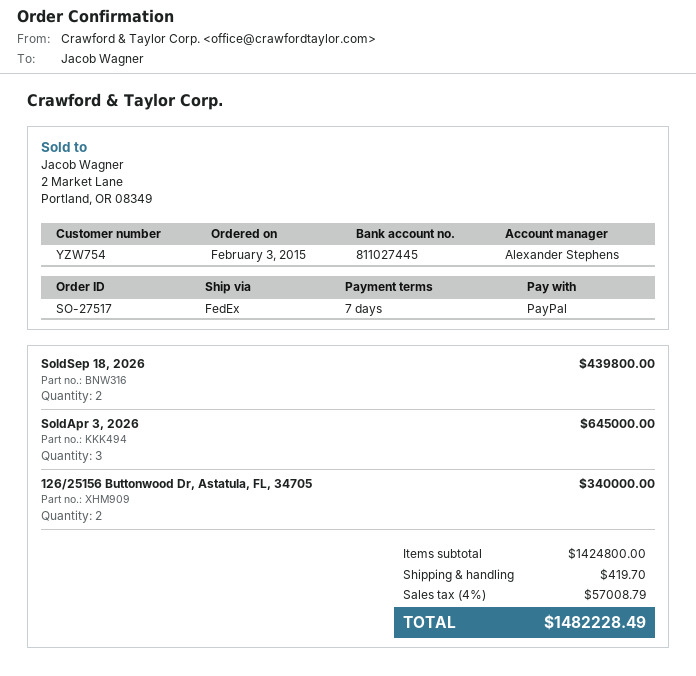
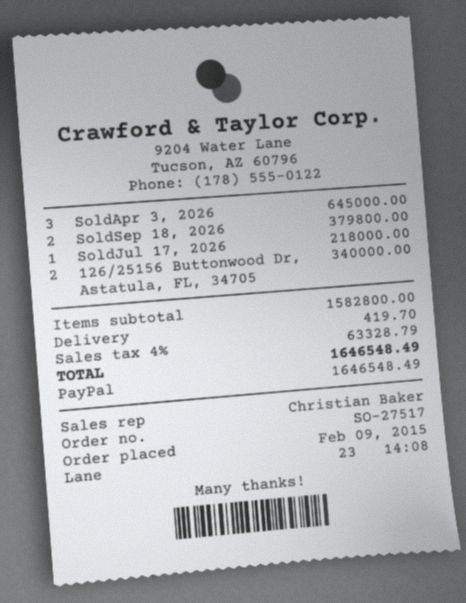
order date: 2015-02-03 -> 2015-02-09
sales rep: Alexander Stephens -> Christian Baker
SoldSep 18, 2026: 2 for 439800.00 -> 2 for 379800.00
SoldJul 17, 2026: none -> 1 for 218000.00
subtotal: 1424800.00 -> 1582800.00
tax: 4% = 57008.79 -> 4% = 63328.79
total: 1482228.49 -> 1646548.49

